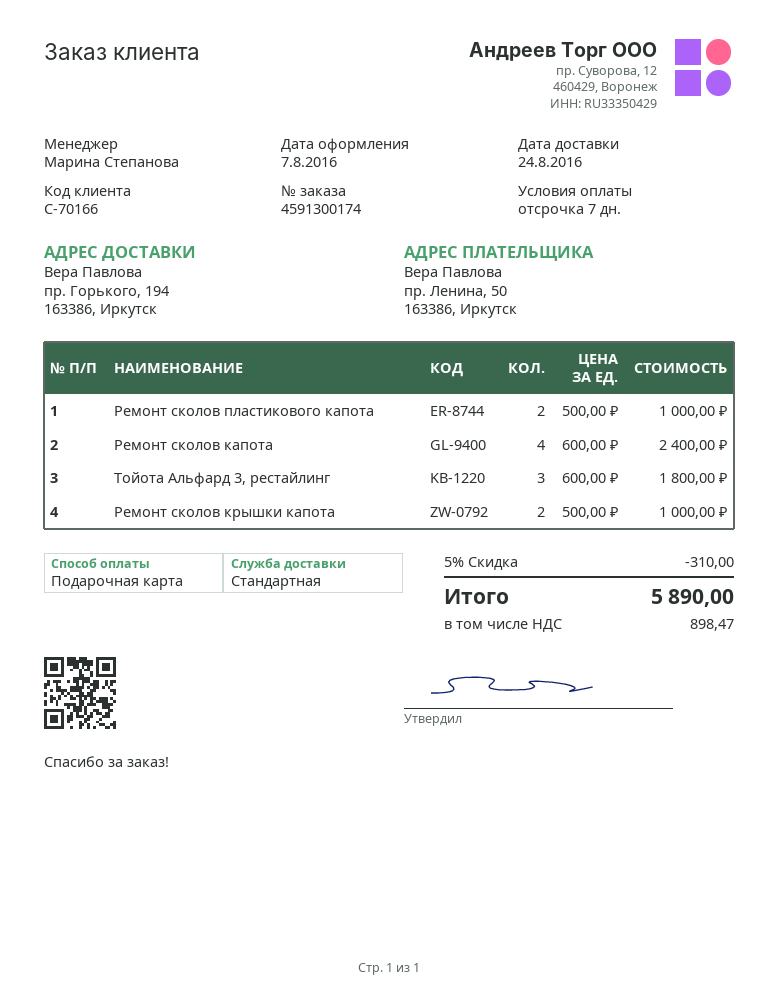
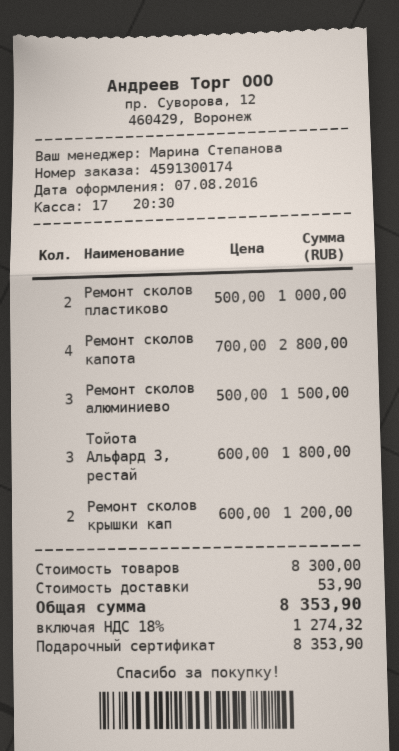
Ремонт сколов капота: 4 x 600.00 = 2400.00 -> 4 x 700.00 = 2800.00
Ремонт сколов крышки капота: 2 x 500.00 = 1000.00 -> 2 x 600.00 = 1200.00
Ремонт сколов алюминиево: none -> 3 x 500.00 = 1500.00
discount: 5% = 310.00 -> none
shipping: none -> 53.90
tax: 898.47 -> 1274.32
total: 5890.00 -> 8353.90

